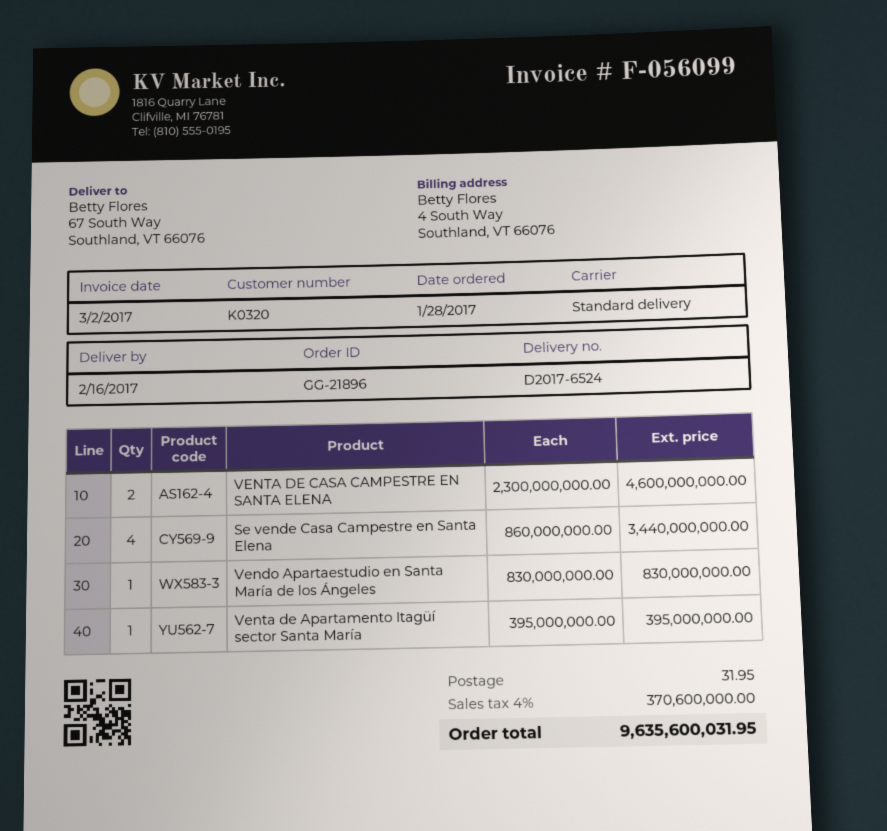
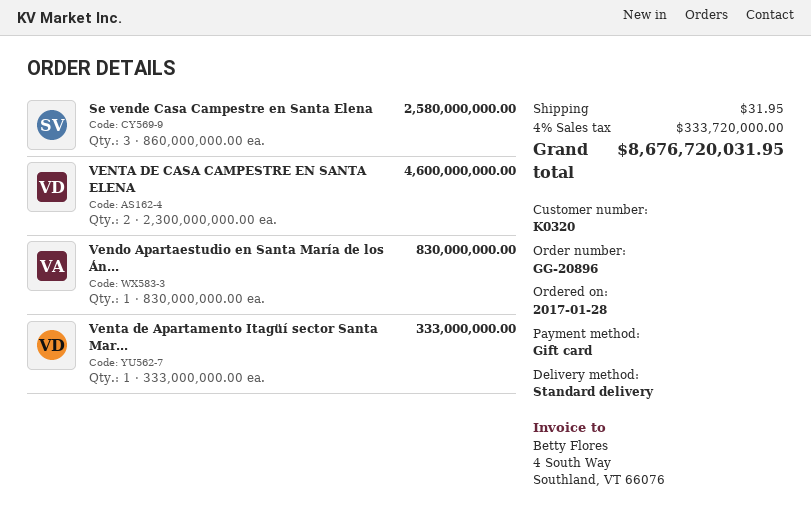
order number: GG-21896 -> GG-20896
Se vende Casa Campestre en Santa Elena: 4 x 860000000.00 = 3440000000.00 -> 3 x 860000000.00 = 2580000000.00
Venta de Apartamento Itagüí sector Santa María: 1 x 395000000.00 = 395000000.00 -> 1 x 333000000.00 = 333000000.00
tax: 4% = 370600000.00 -> 4% = 333720000.00
total: 9635600031.95 -> 8676720031.95

